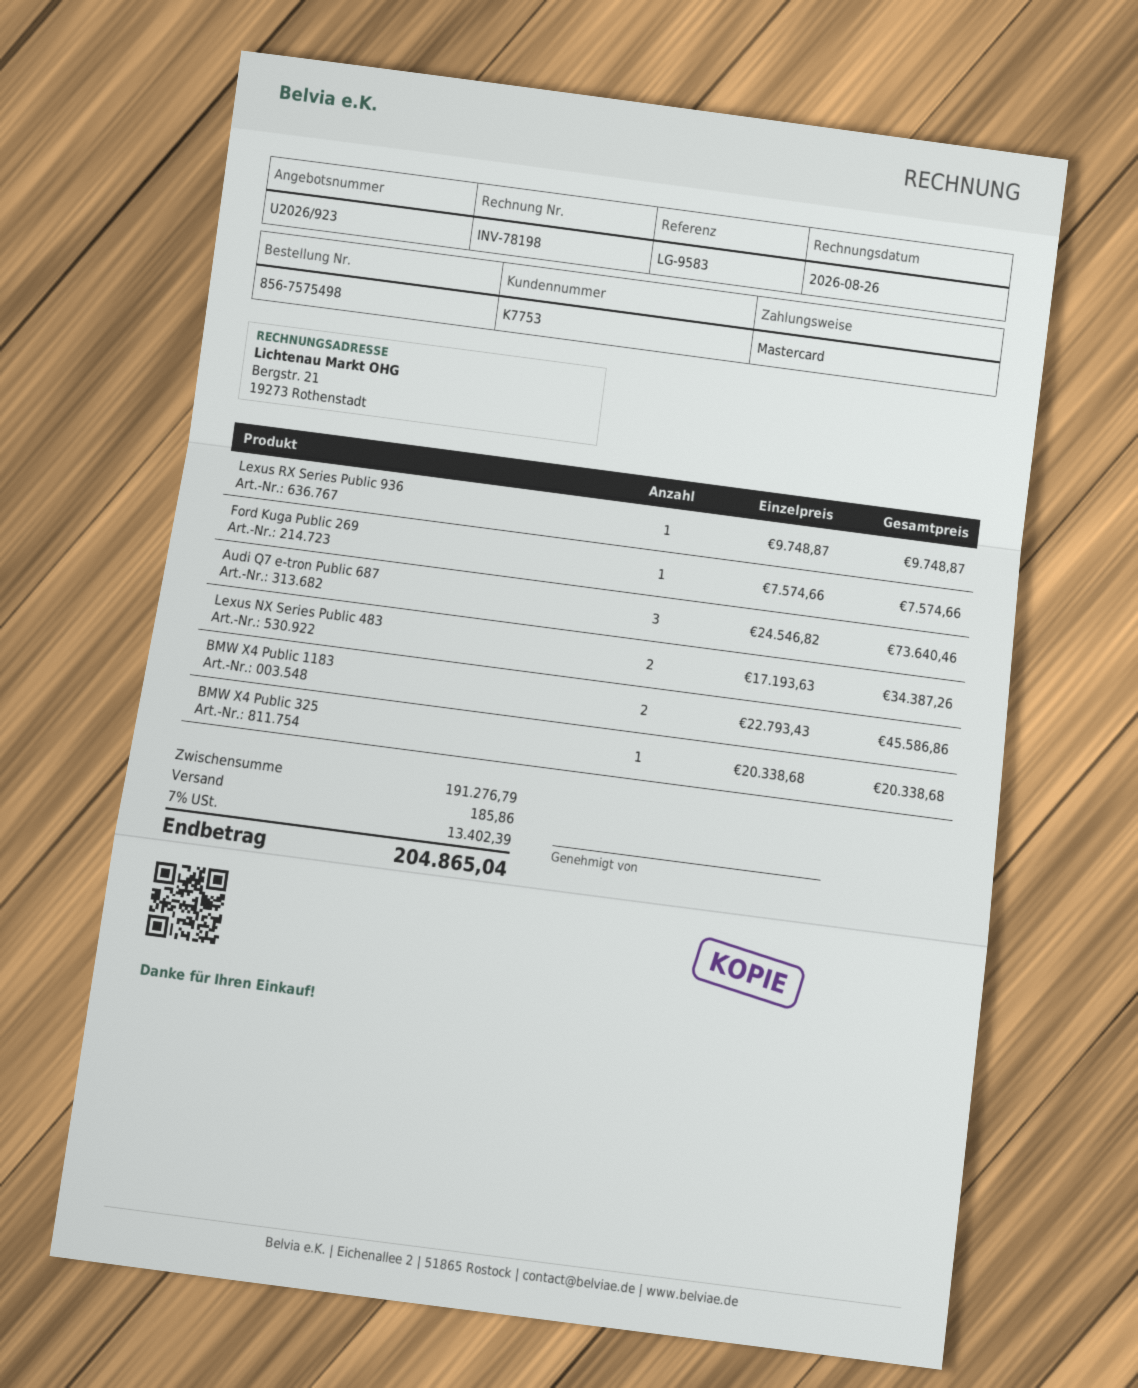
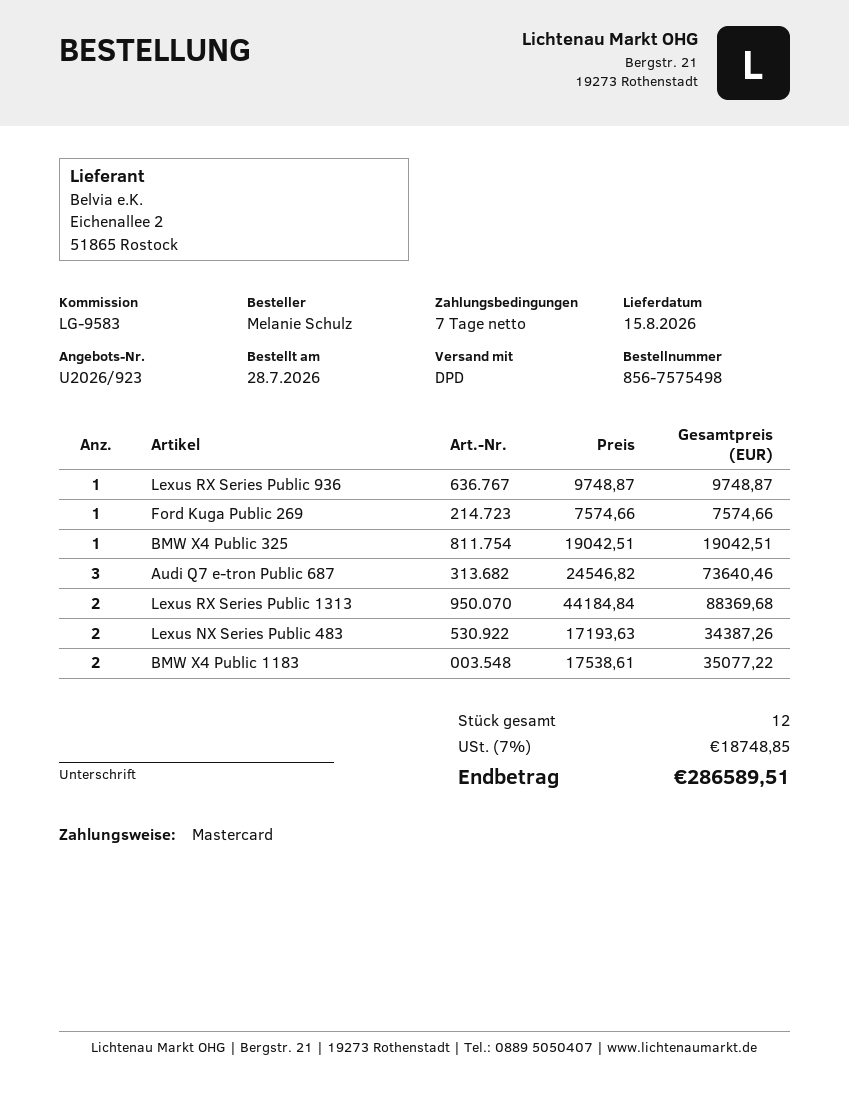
BMW X4 Public 1183: 2 x 22793.43 = 45586.86 -> 2 x 17538.61 = 35077.22
BMW X4 Public 325: 1 x 20338.68 = 20338.68 -> 1 x 19042.51 = 19042.51
Lexus RX Series Public 1313: none -> 2 x 44184.84 = 88369.68
shipping: 185.86 -> none
tax: 7% = 13402.39 -> 7% = 18748.85
total: 204865.04 -> 286589.51

